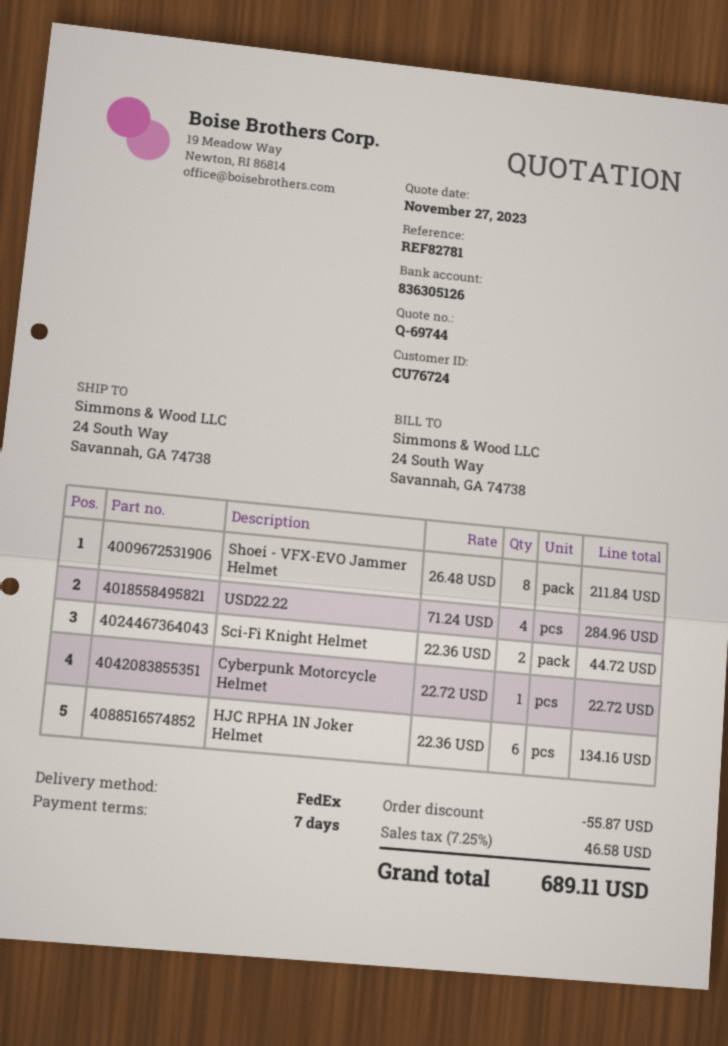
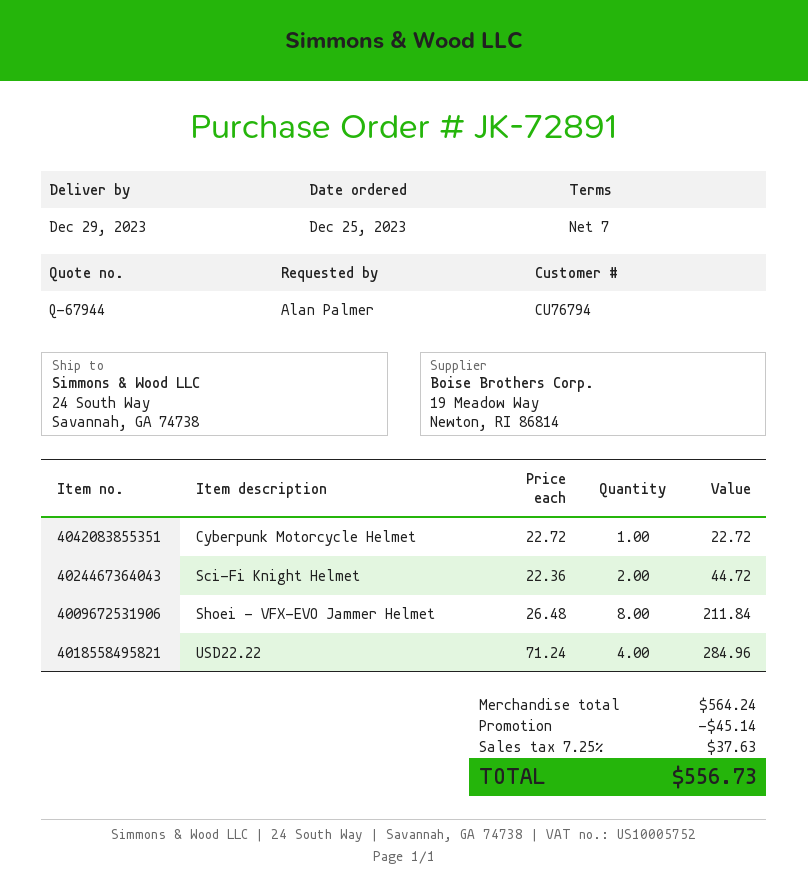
quote number: Q-69744 -> Q-67944
customer number: CU76724 -> CU76794
HJC RPHA 1N Joker Helmet: 6 x 22.36 = 134.16 -> none
discount: 55.87 -> 45.14
tax: 7.25% = 46.58 -> 7.25% = 37.63
total: 689.11 -> 556.73

